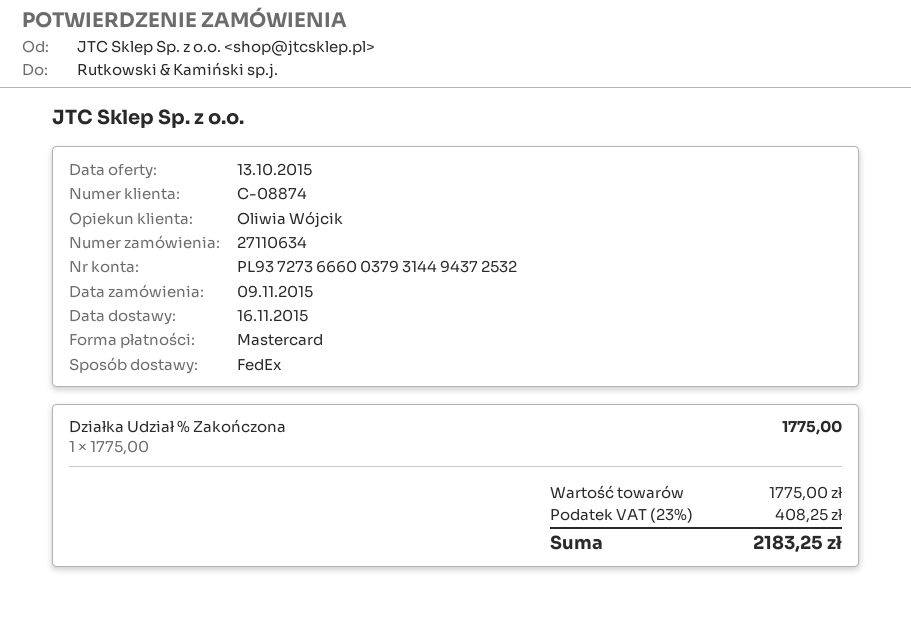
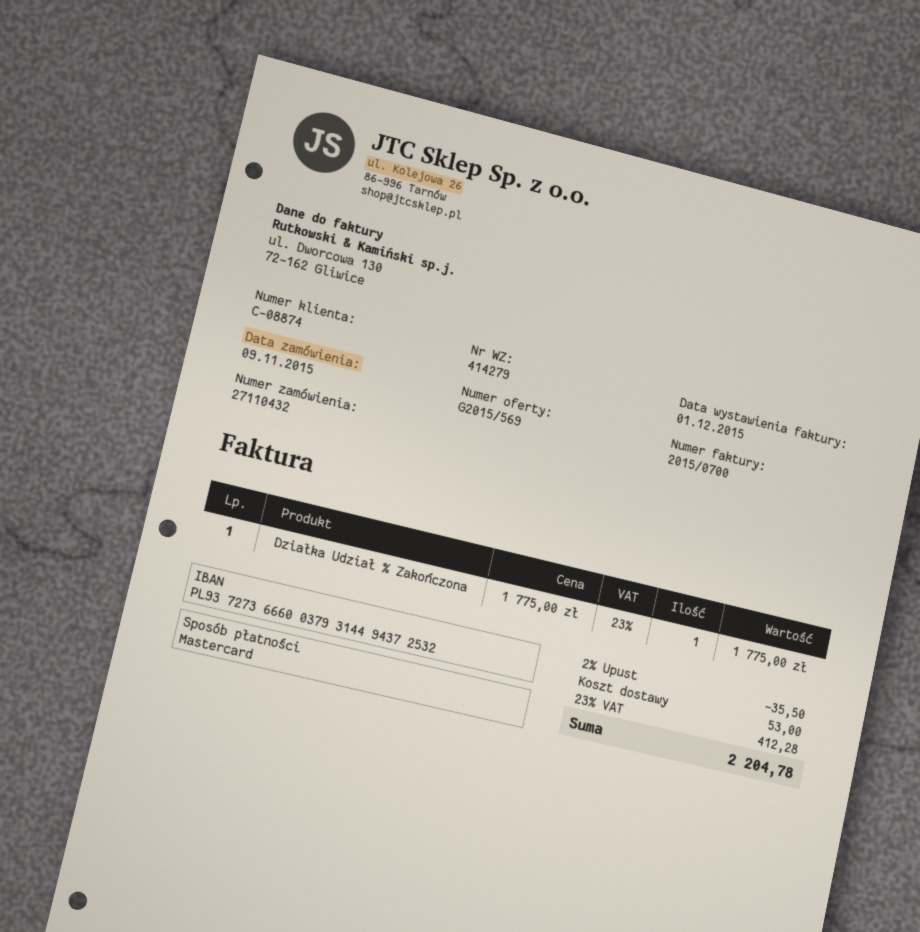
order number: 27110634 -> 27110432
discount: none -> 2% = 35.50
shipping: none -> 53.00
tax: 23% = 408.25 -> 23% = 412.28
total: 2183.25 -> 2204.78

